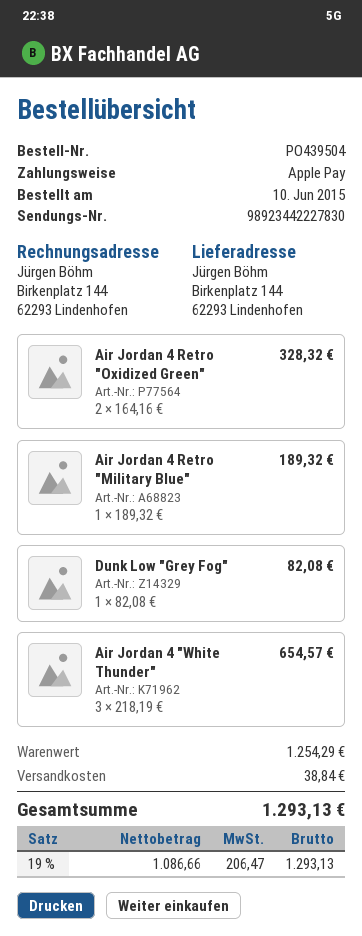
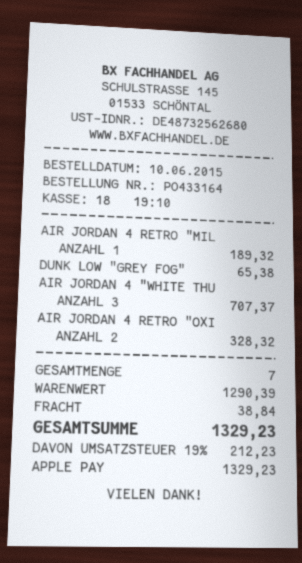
order number: PO439504 -> PO433164
Dunk Low "Grey Fog": 1 for 82.08 -> 1 for 65.38
Air Jordan 4 "White Thunder": 3 for 654.57 -> 3 for 707.37
subtotal: 1254.29 -> 1290.39
tax: 19% = 206.47 -> 19% = 212.23
total: 1293.13 -> 1329.23

